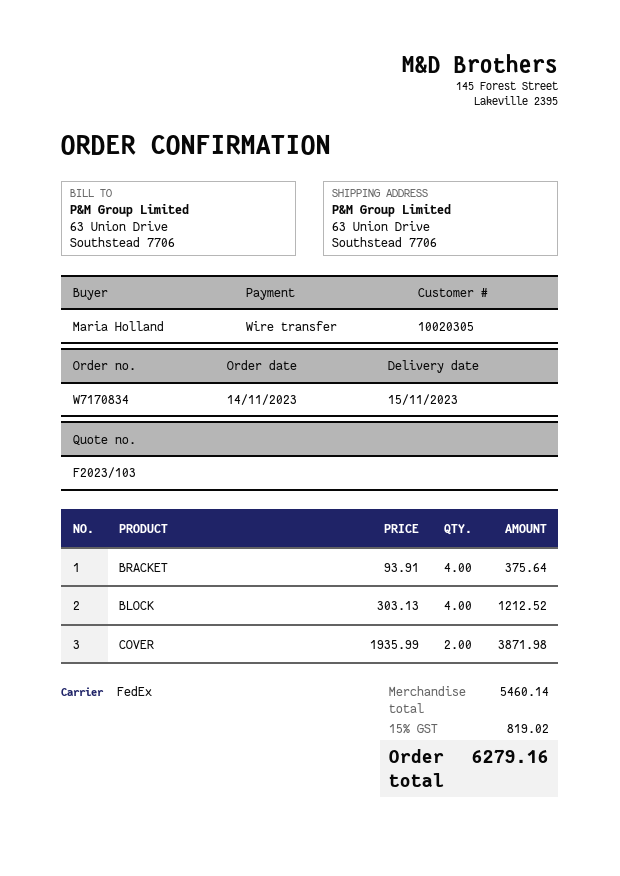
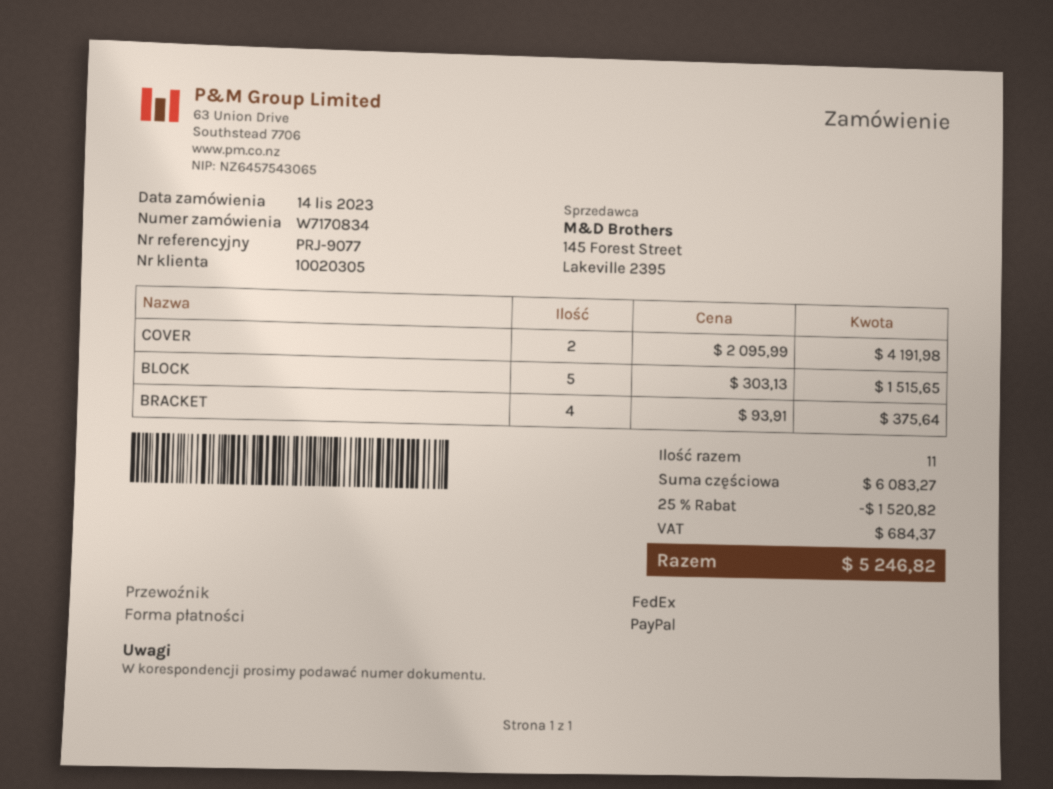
payment method: bank transfer -> PayPal
BLOCK: 4 x 303.13 = 1212.52 -> 5 x 303.13 = 1515.65
COVER: 2 x 1935.99 = 3871.98 -> 2 x 2095.99 = 4191.98
subtotal: 5460.14 -> 6083.27
discount: none -> 25% = 1520.82
tax: 819.02 -> 684.37
total: 6279.16 -> 5246.82

